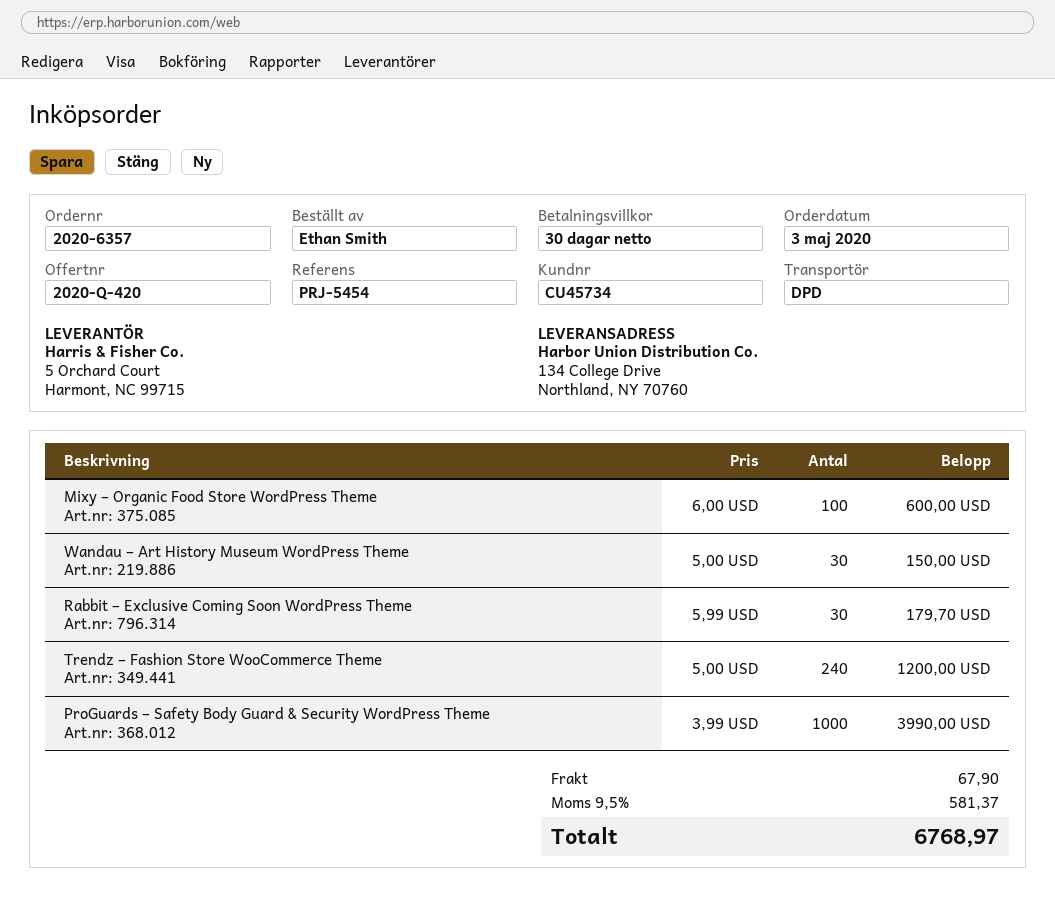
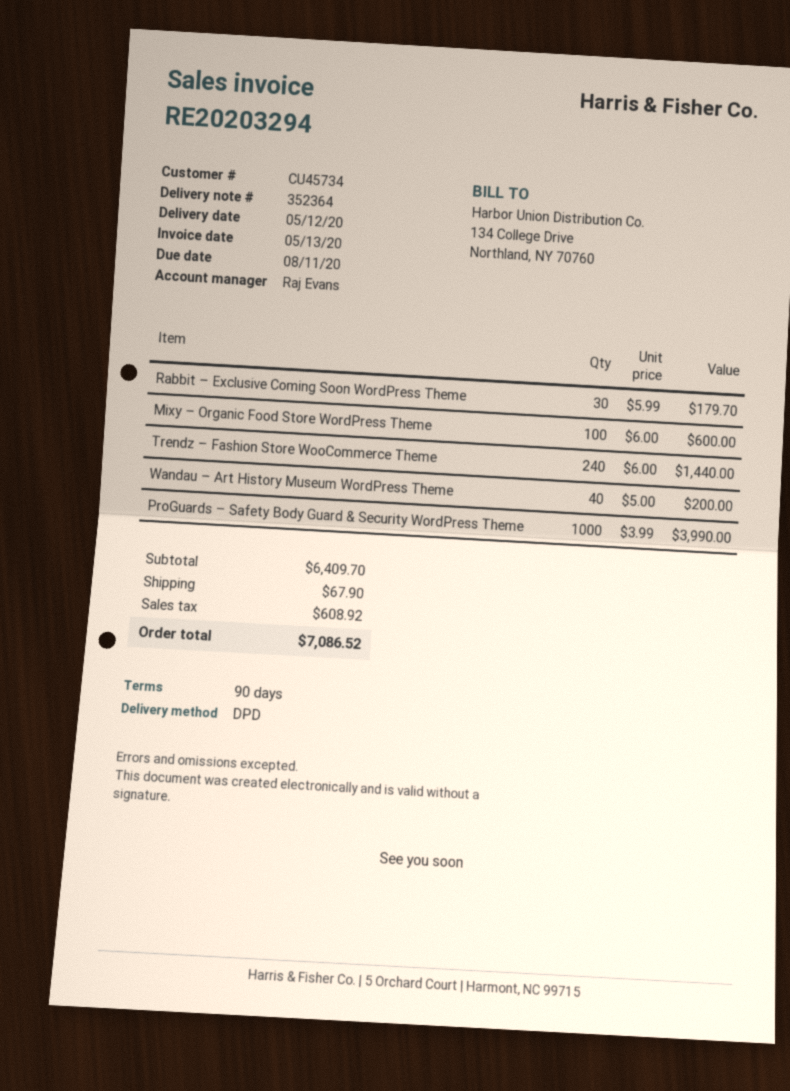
payment terms: 30 days -> 90 days
Wandau – Art History Museum WordPress Theme: 30 x 5.00 = 150.00 -> 40 x 5.00 = 200.00
Trendz – Fashion Store WooCommerce Theme: 240 x 5.00 = 1200.00 -> 240 x 6.00 = 1440.00
tax: 581.37 -> 608.92
total: 6768.97 -> 7086.52

